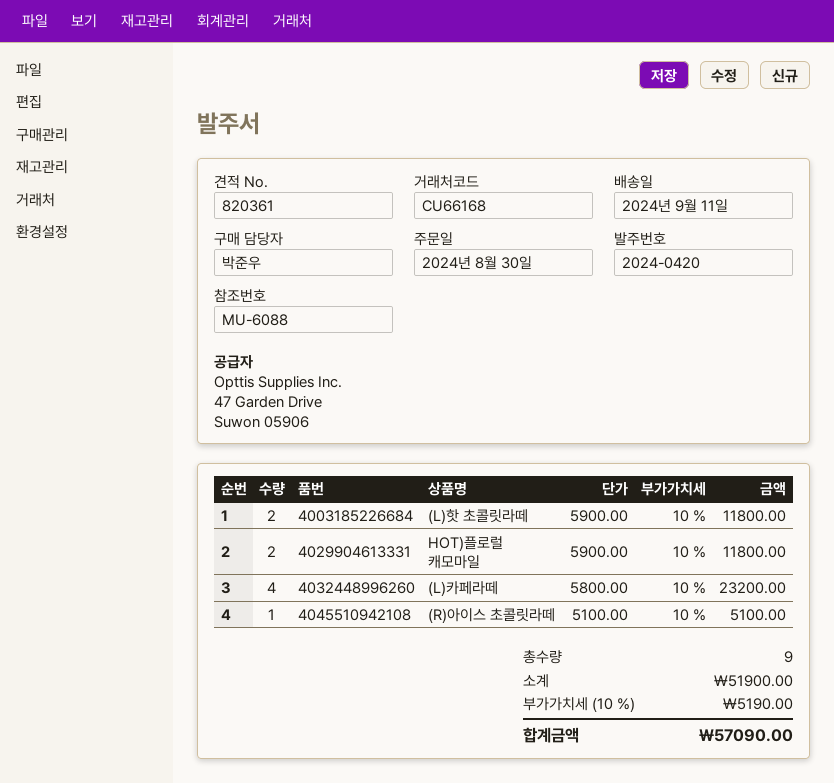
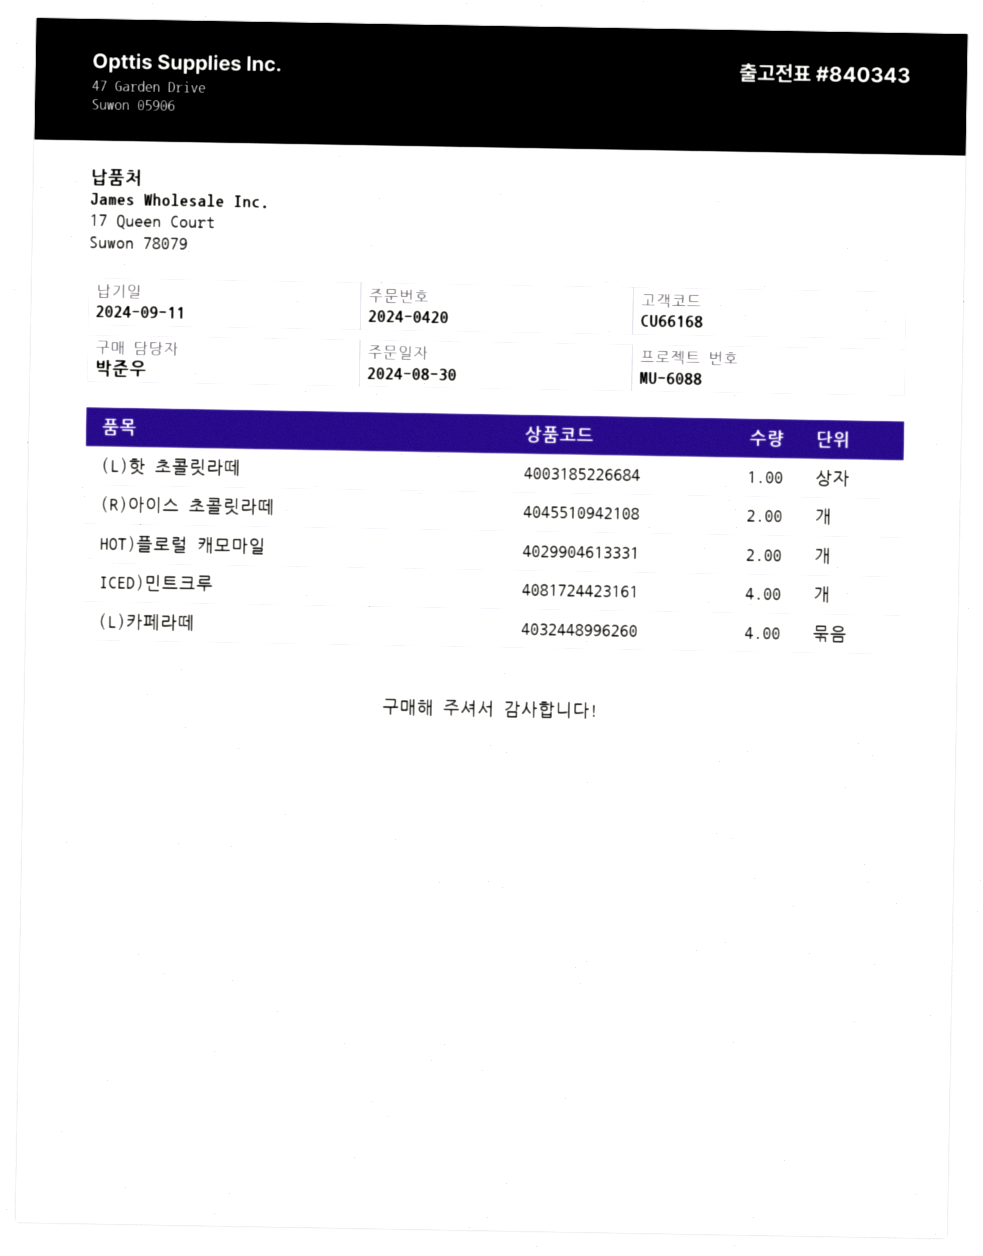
(L)핫 초콜릿라떼: 2 -> 1
(R)아이스 초콜릿라떼: 1 -> 2
ICED)민트크루: none -> 4

